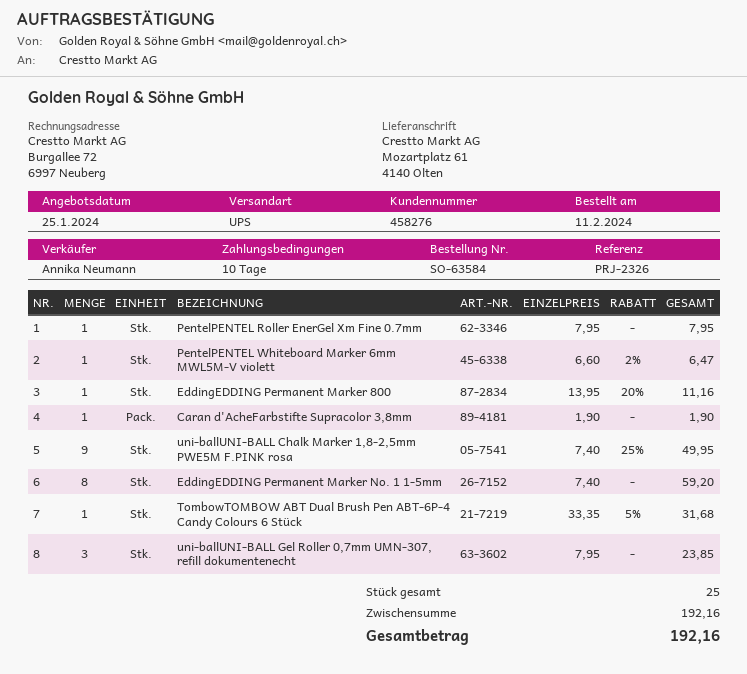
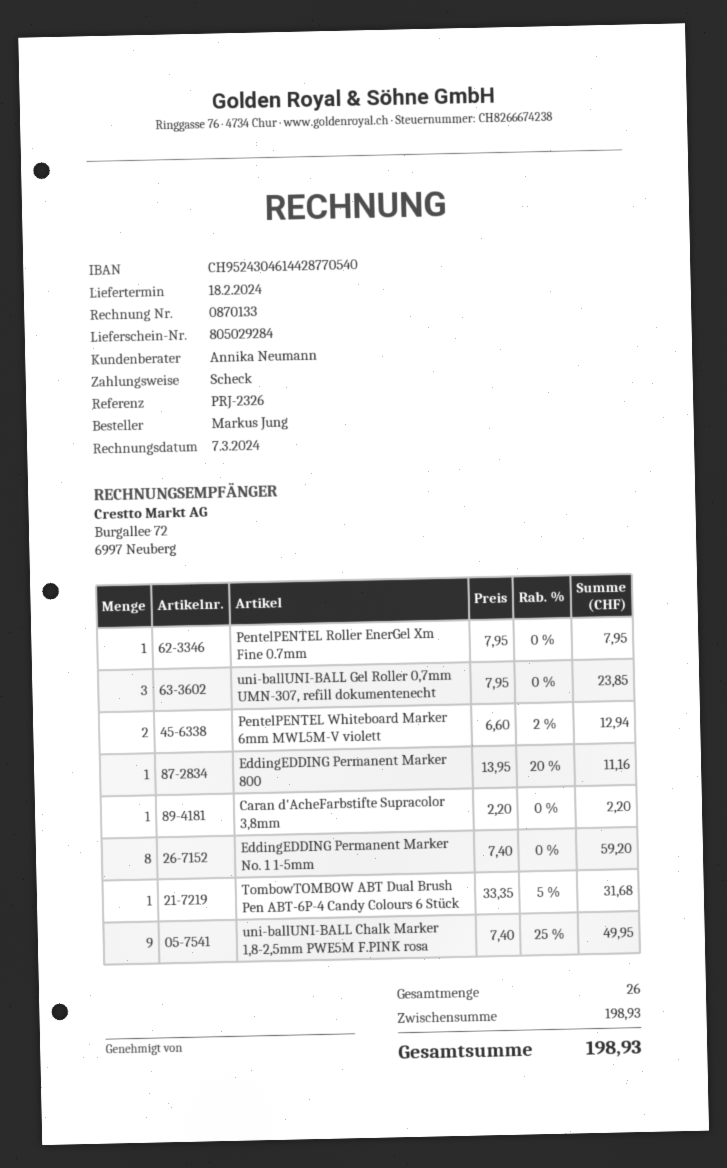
PentelPENTEL Whiteboard Marker 6mm MWL5M-V violett: 1 x 6.60 - 2% = 6.47 -> 2 x 6.60 - 2% = 12.94
Caran d'AcheFarbstifte Supracolor 3,8mm: 1 x 1.90 = 1.90 -> 1 x 2.20 = 2.20
total quantity: 25 -> 26
subtotal: 192.16 -> 198.93
total: 192.16 -> 198.93

